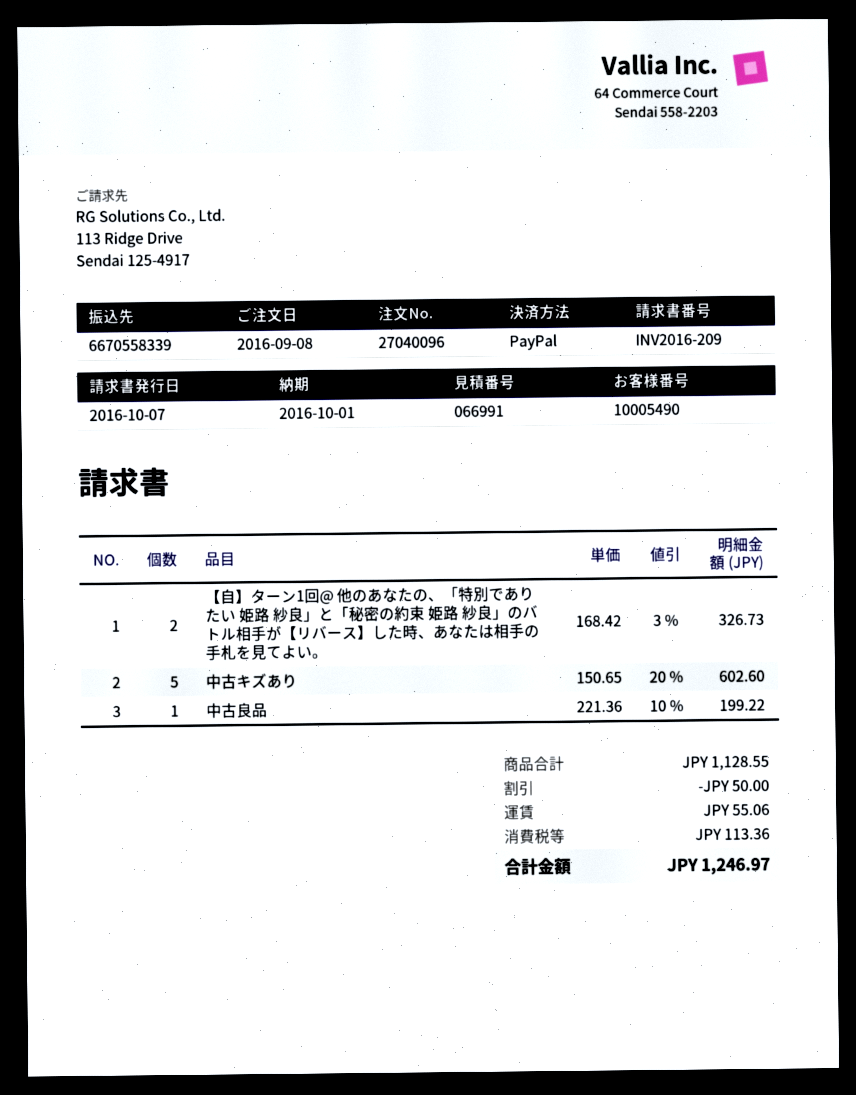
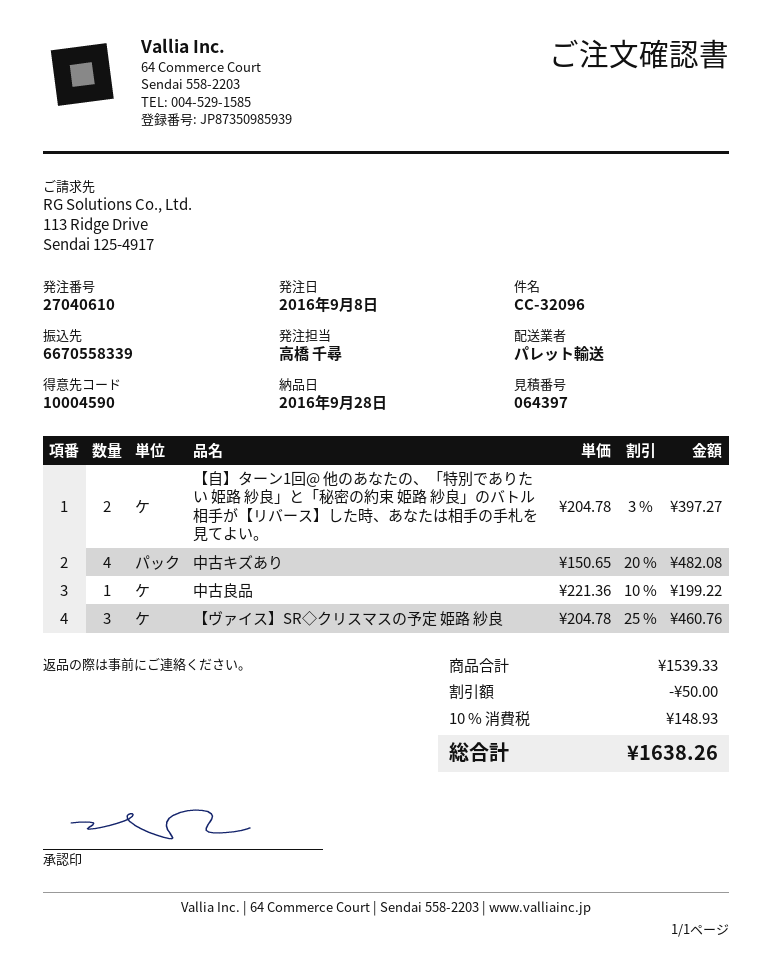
quote number: 066991 -> 064397
order number: 27040096 -> 27040610
delivery date: 2016-10-01 -> 2016-09-28
customer number: 10005490 -> 10004590
【自】ターン1回@ 他のあなたの、「特別でありたい 姫路 紗良」と「秘密の約束 姫路 紗良」のバトル相手が【リバース】した時、あなたは相手の手札を見てよい。: 2 x 168.42 - 3% = 326.73 -> 2 x 204.78 - 3% = 397.27
中古キズあり: 5 x 150.65 - 20% = 602.60 -> 4 x 150.65 - 20% = 482.08
【ヴァイス】SR◇クリスマスの予定 姫路 紗良: none -> 3 x 204.78 - 25% = 460.76
subtotal: 1128.55 -> 1539.33
shipping: 55.06 -> none
tax: 113.36 -> 148.93
total: 1246.97 -> 1638.26

